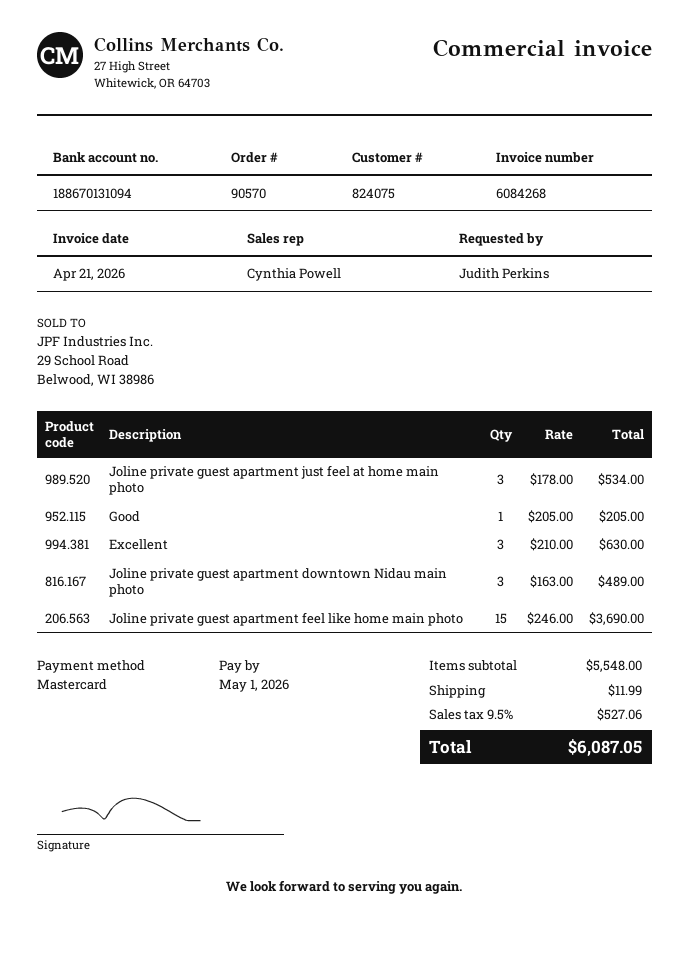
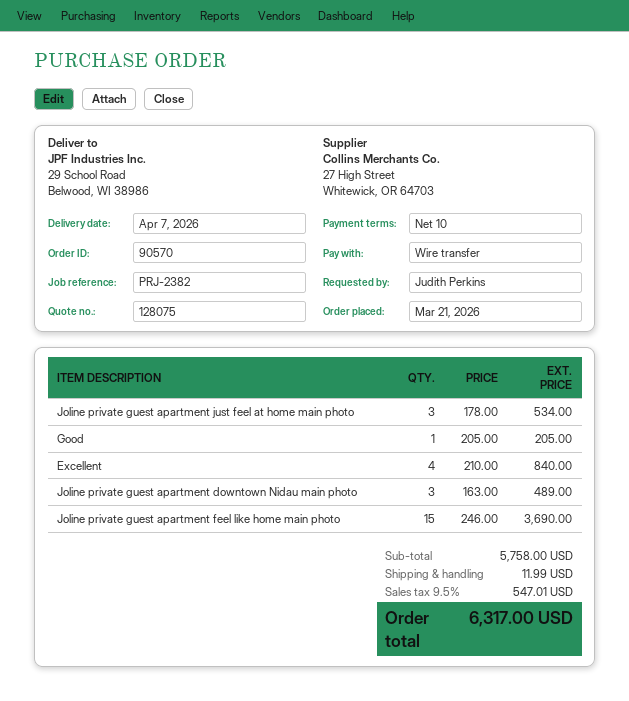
payment method: Mastercard -> bank transfer
Excellent: 3 x 210.00 = 630.00 -> 4 x 210.00 = 840.00
subtotal: 5548.00 -> 5758.00
tax: 9.5% = 527.06 -> 9.5% = 547.01
total: 6087.05 -> 6317.00

